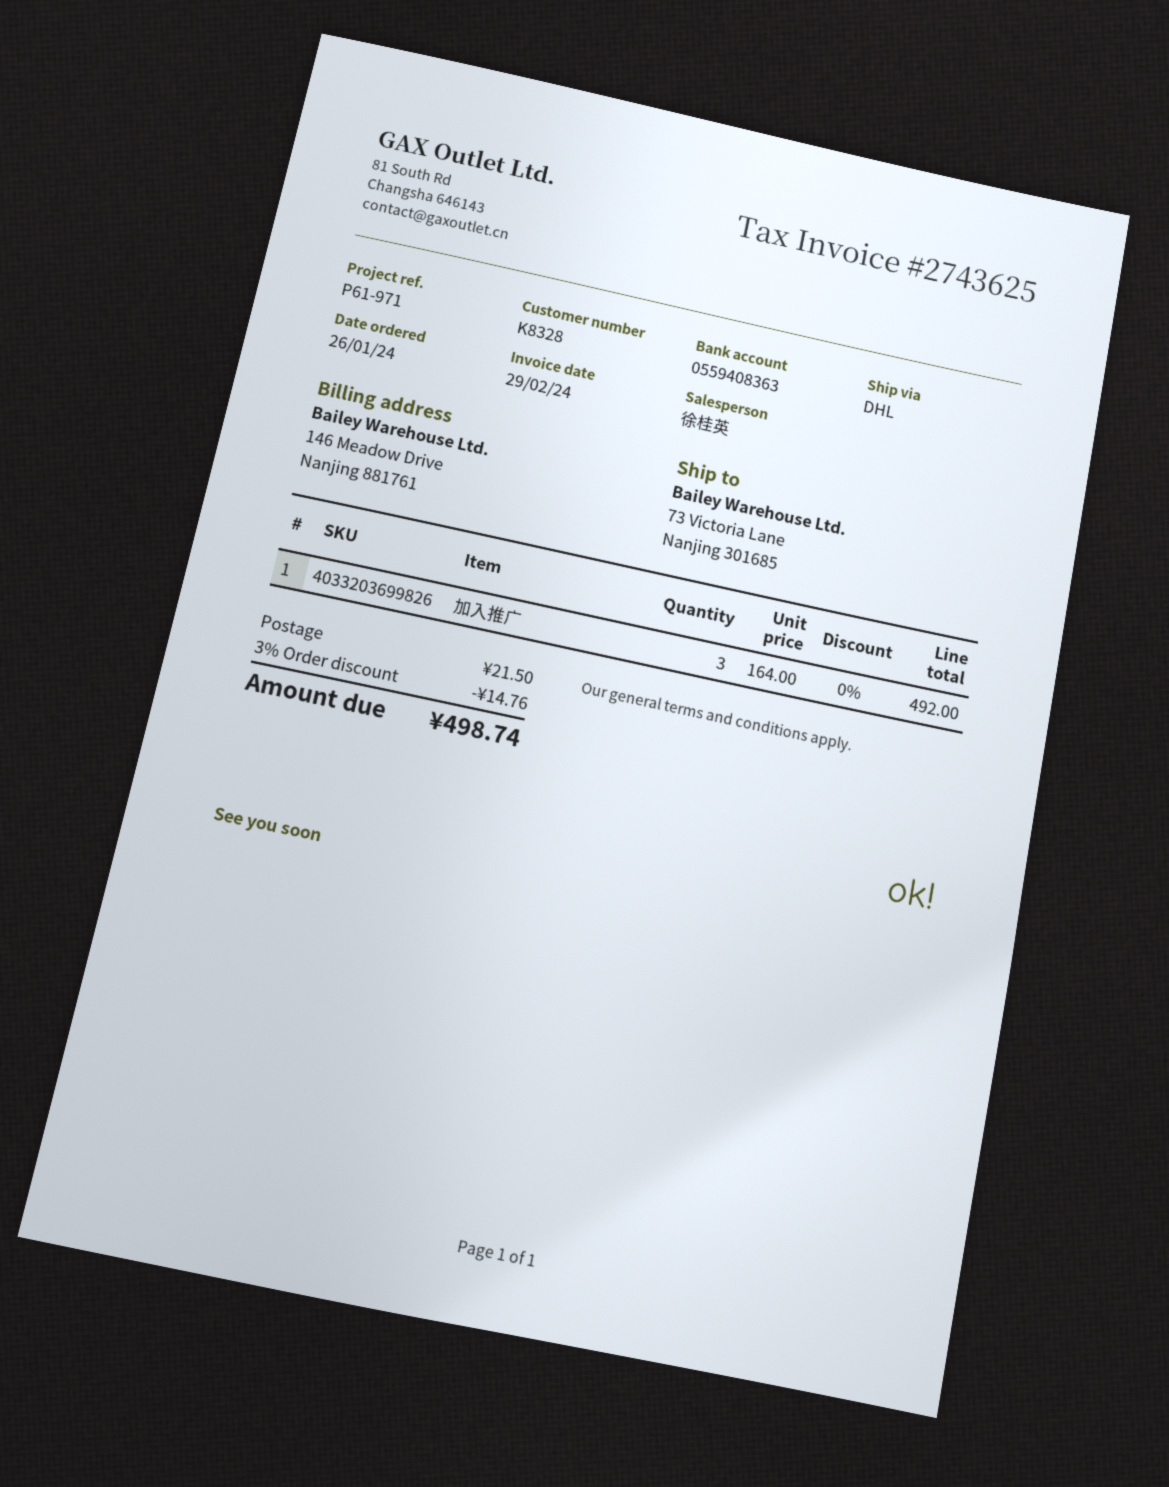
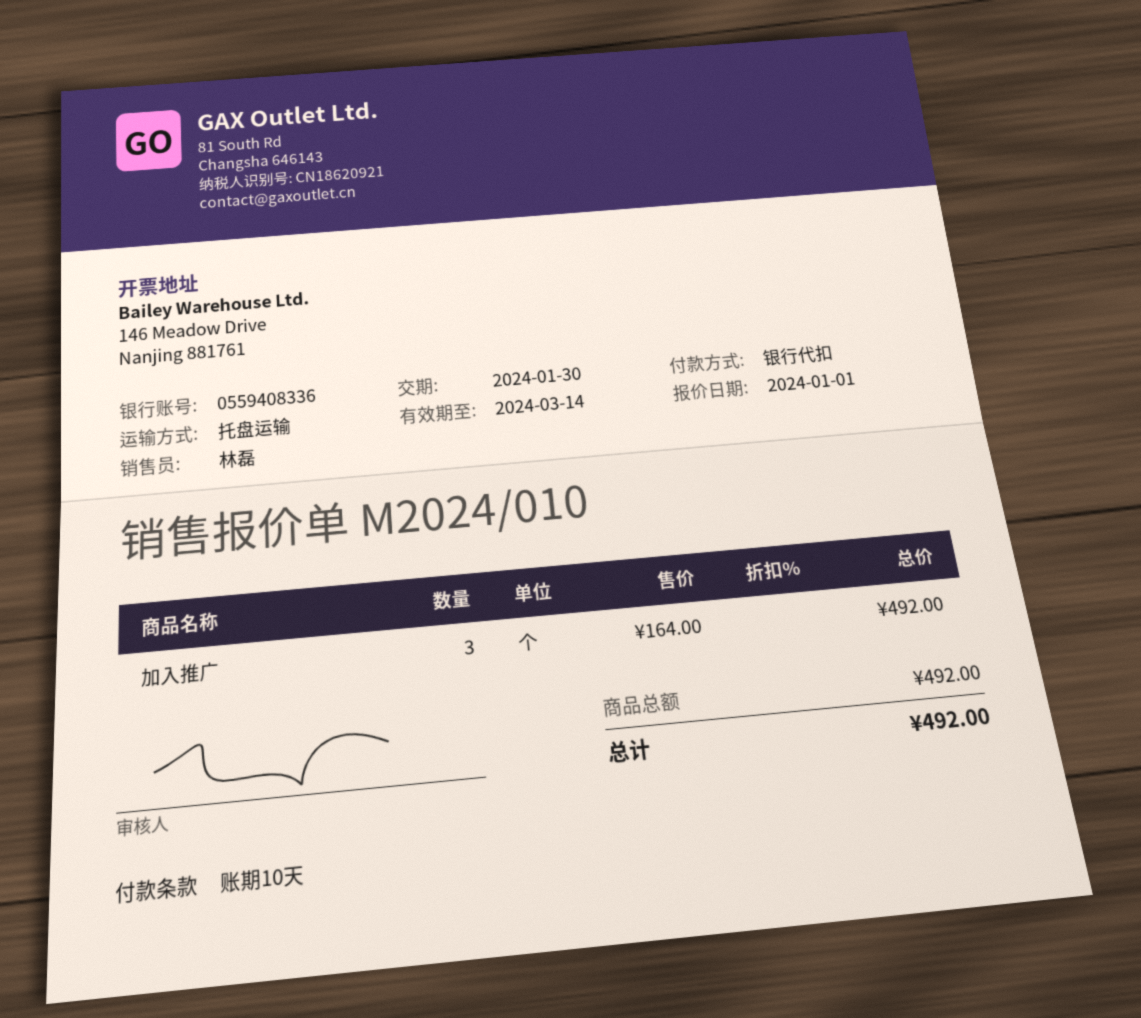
sales rep: 徐桂英 -> 林磊
bank account: 0559408363 -> 0559408336
shipping method: DHL -> pallet freight
discount: 3% = 14.76 -> none
shipping: 21.50 -> none
total: 498.74 -> 492.00

